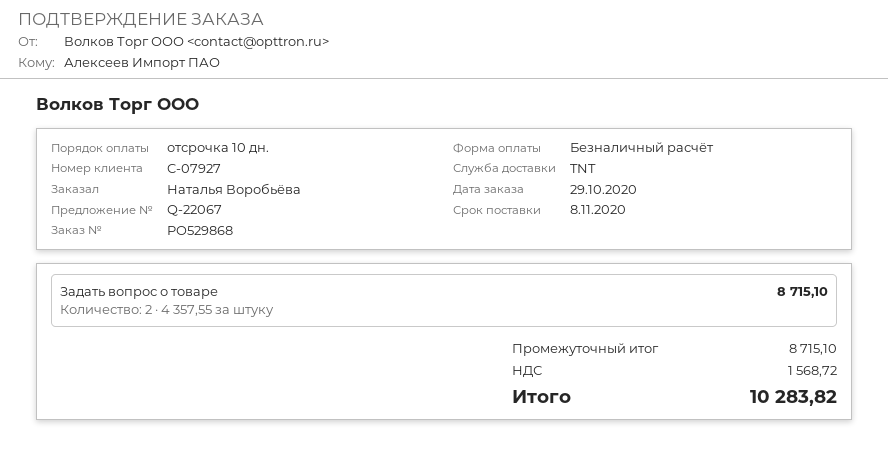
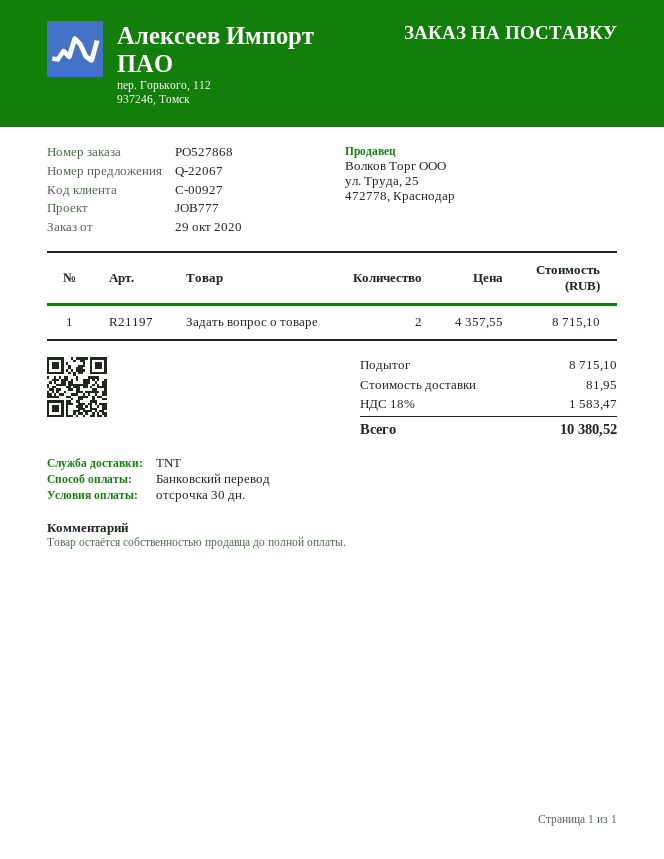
order number: PO529868 -> PO527868
payment terms: 10 days -> 30 days
customer number: C-07927 -> C-00927
shipping: none -> 81.95
tax: 1568.72 -> 1583.47
total: 10283.82 -> 10380.52

